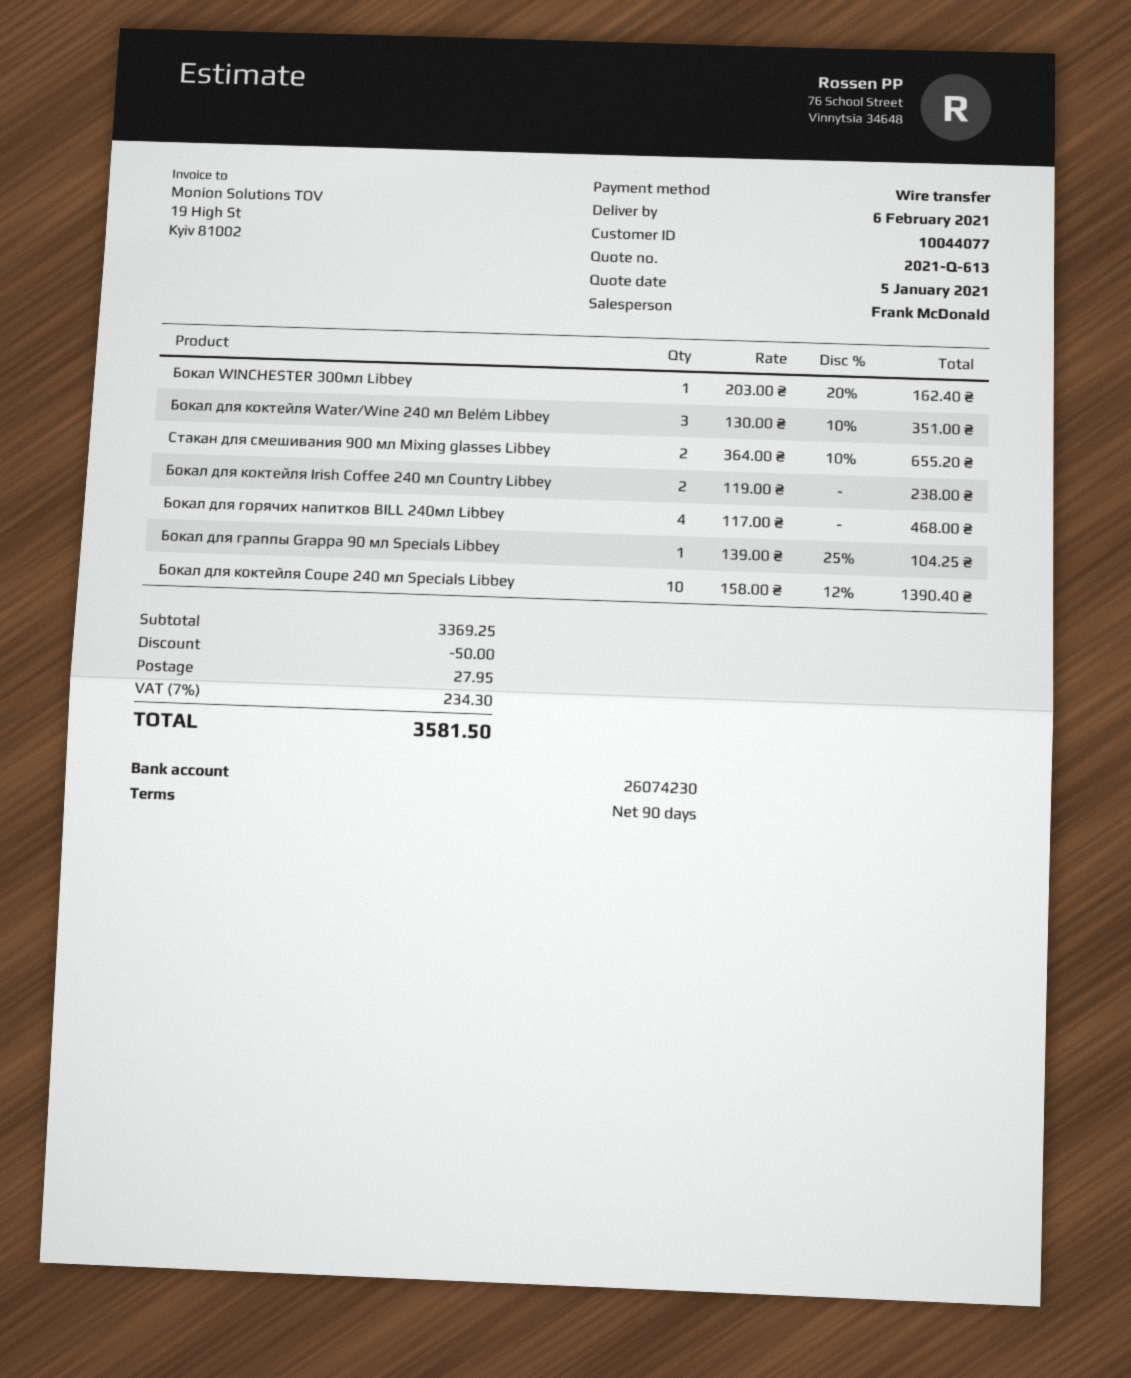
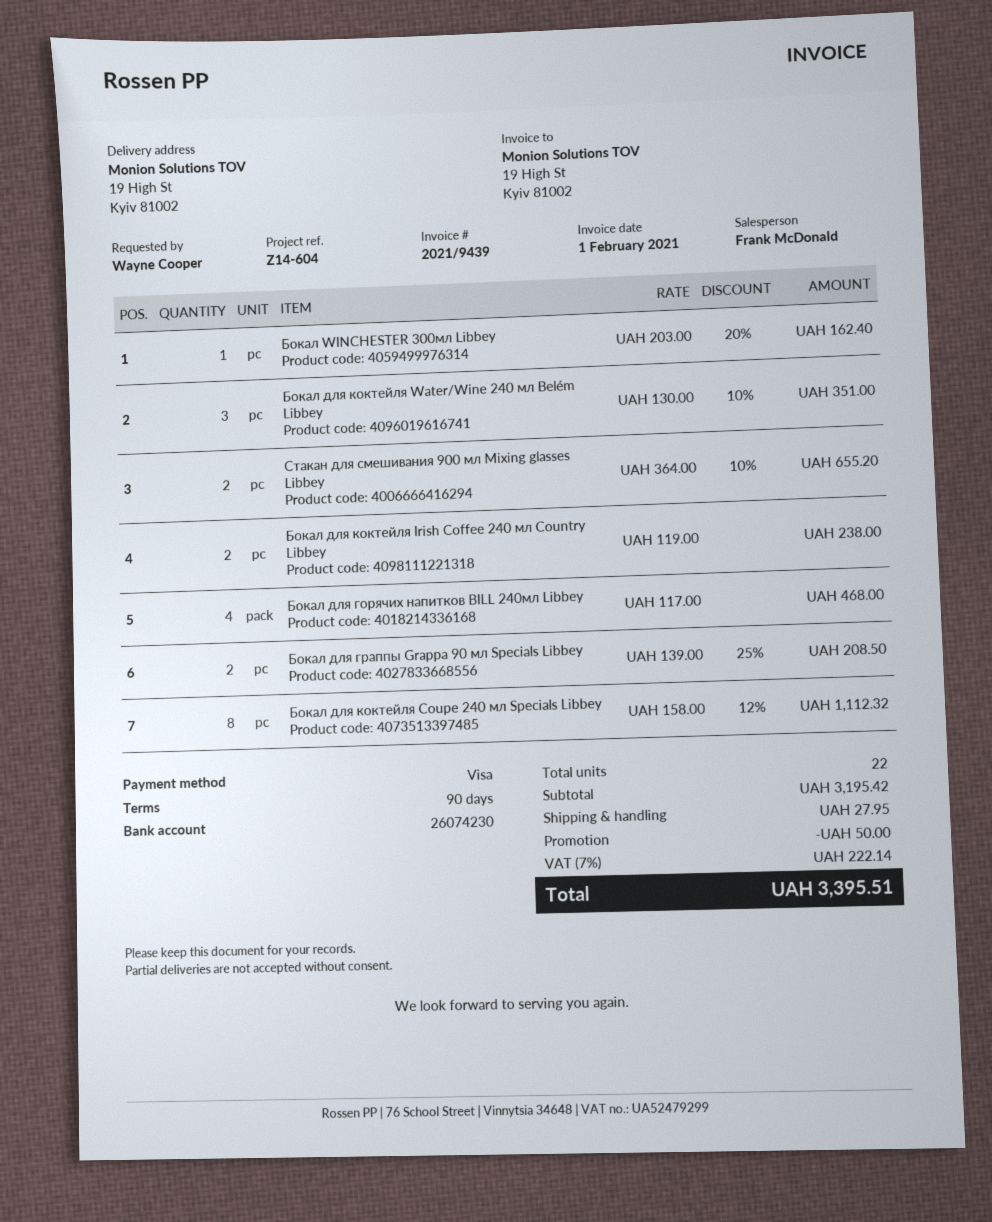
payment method: bank transfer -> Visa
Бокал для граппы Grappa 90 мл Specials Libbey: 1 x 139.00 - 25% = 104.25 -> 2 x 139.00 - 25% = 208.50
Бокал для коктейля Coupe 240 мл Specials Libbey: 10 x 158.00 - 12% = 1390.40 -> 8 x 158.00 - 12% = 1112.32
subtotal: 3369.25 -> 3195.42
tax: 7% = 234.30 -> 7% = 222.14
total: 3581.50 -> 3395.51

